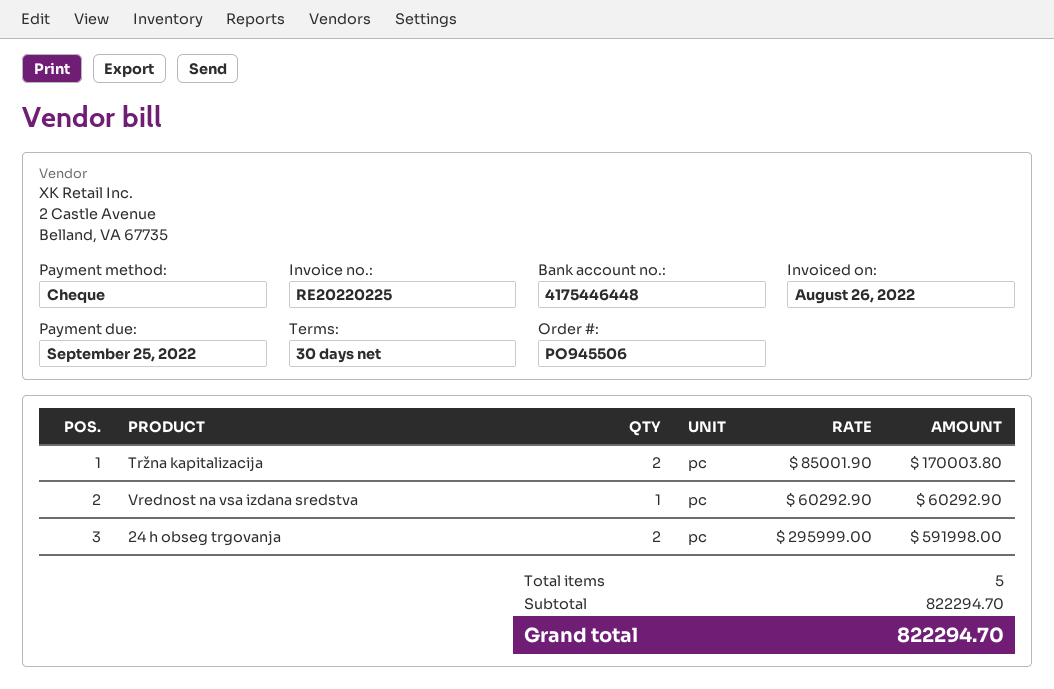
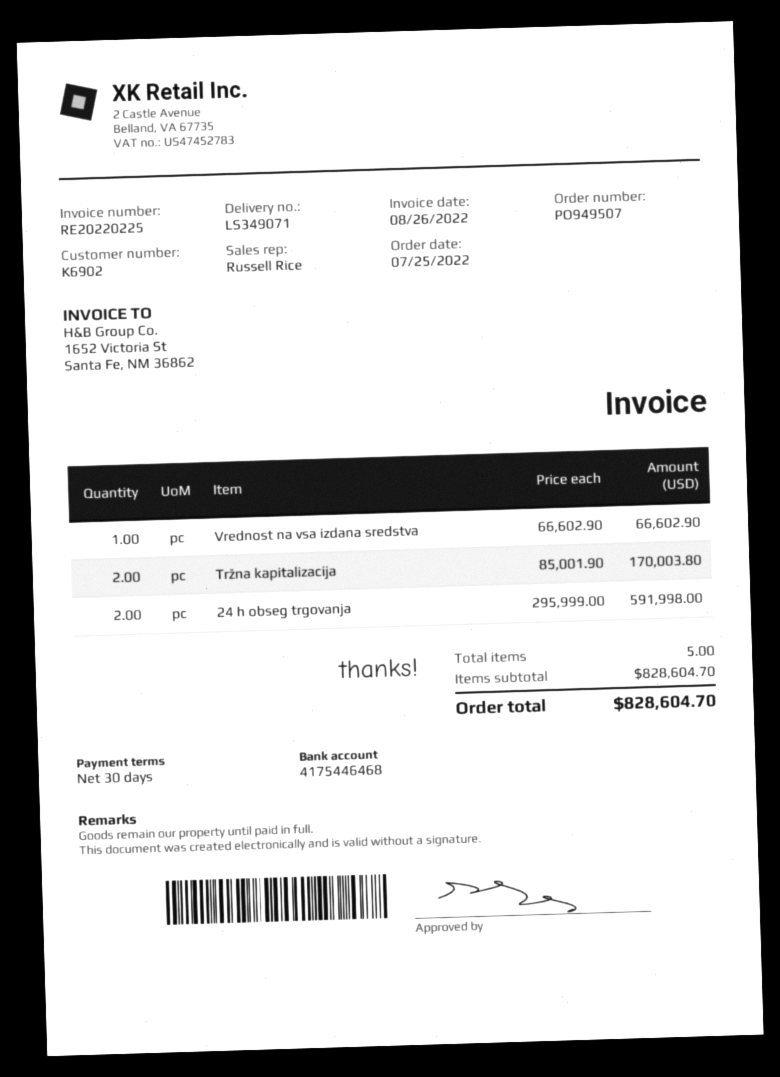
order number: PO945506 -> PO949507
bank account: 4175446448 -> 4175446468
Vrednost na vsa izdana sredstva: 1 x 60292.90 = 60292.90 -> 1 x 66602.90 = 66602.90
subtotal: 822294.70 -> 828604.70
total: 822294.70 -> 828604.70

